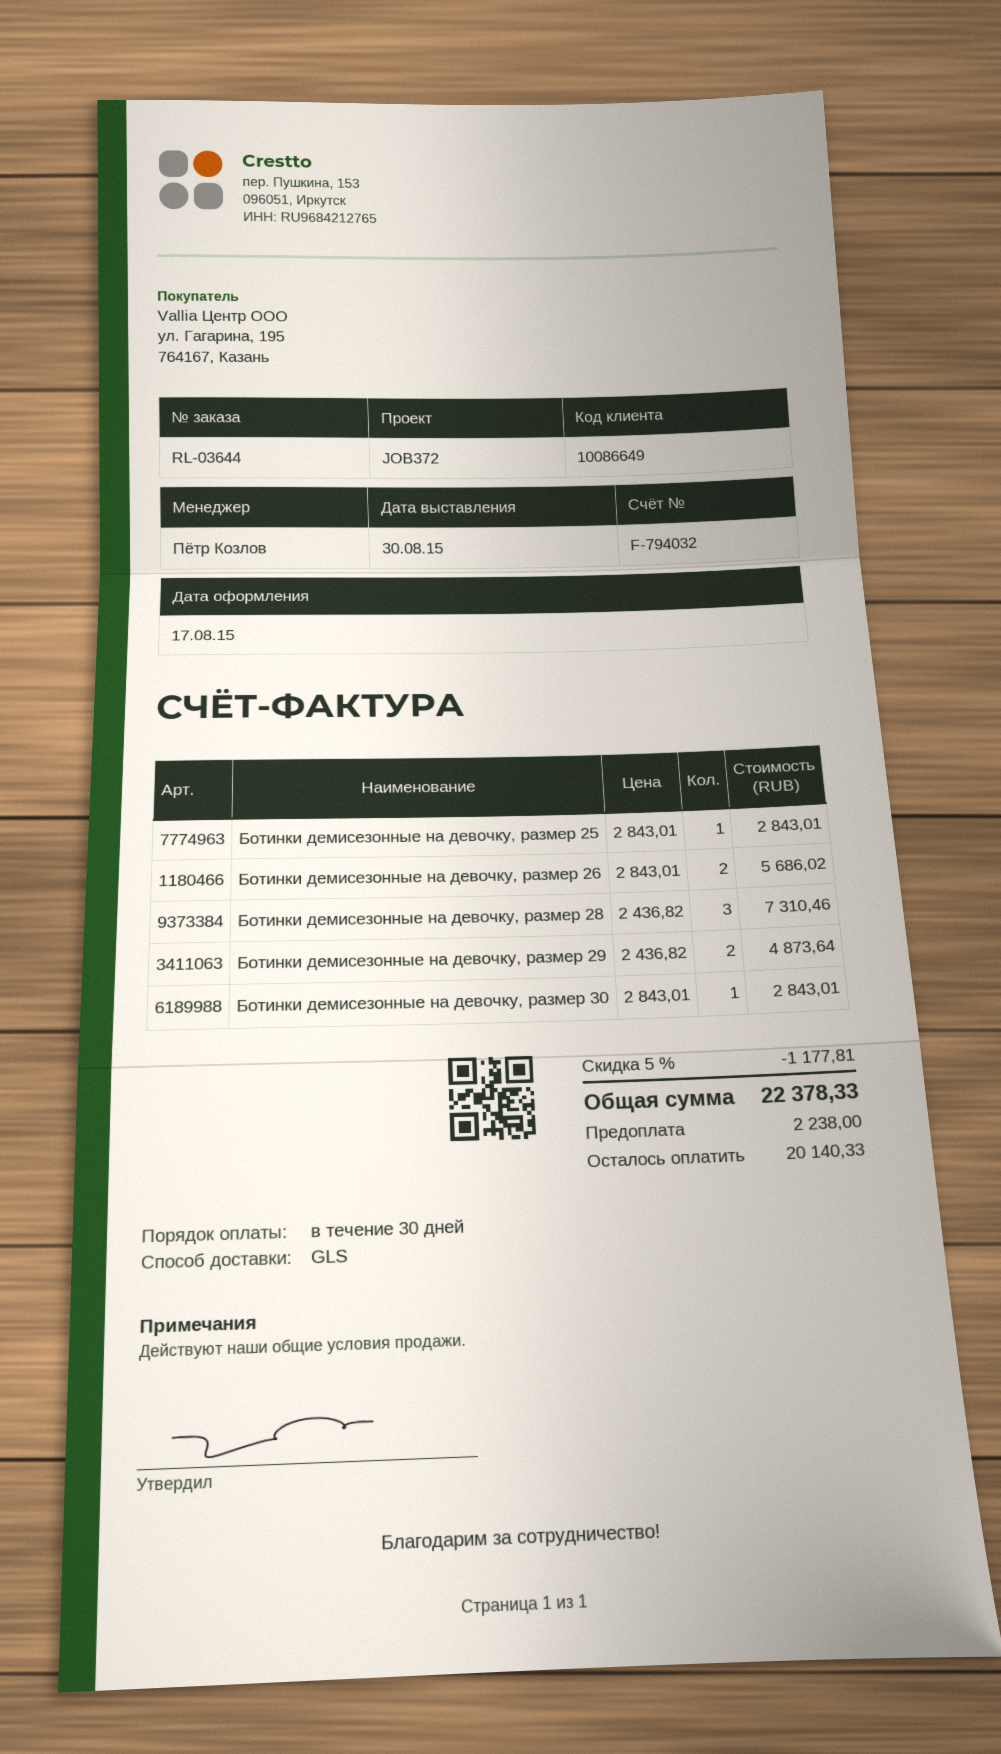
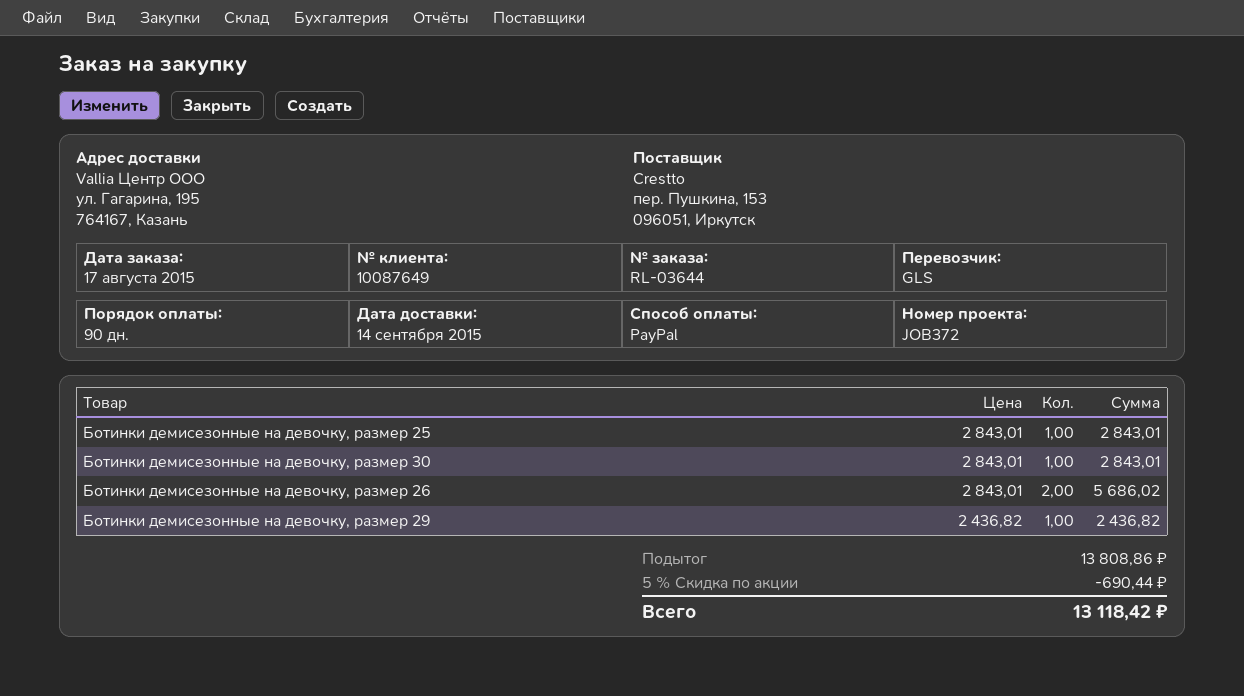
payment terms: 30 days -> 90 days
customer number: 10086649 -> 10087649
Ботинки демисезонные на девочку, размер 28: 3 x 2436.82 = 7310.46 -> none
Ботинки демисезонные на девочку, размер 29: 2 x 2436.82 = 4873.64 -> 1 x 2436.82 = 2436.82
discount: 5% = 1177.81 -> 5% = 690.44
total: 22378.33 -> 13118.42

